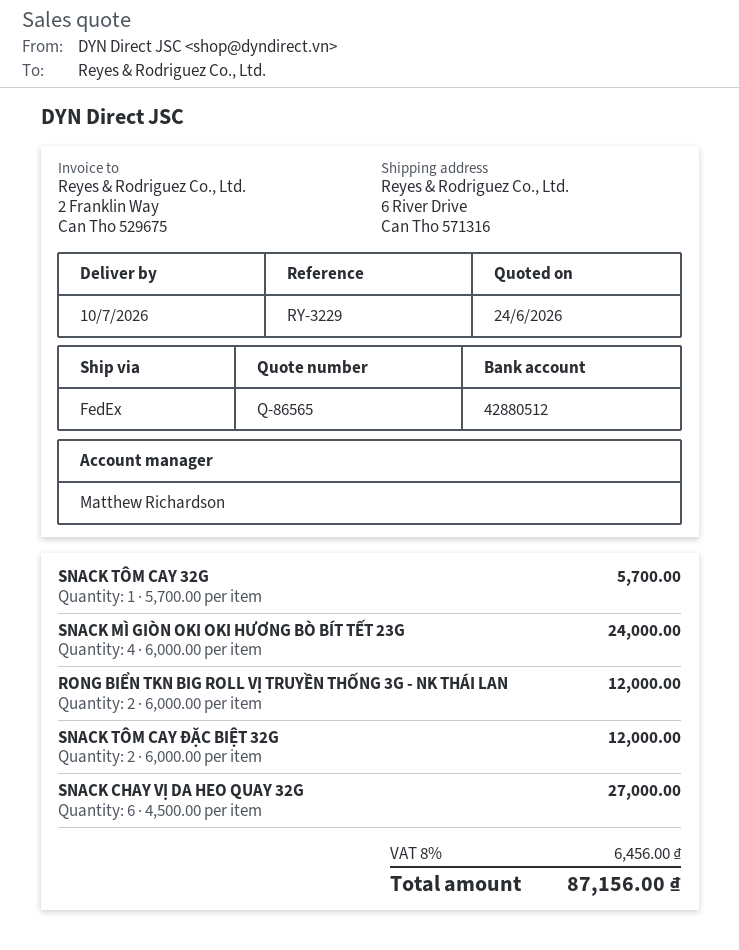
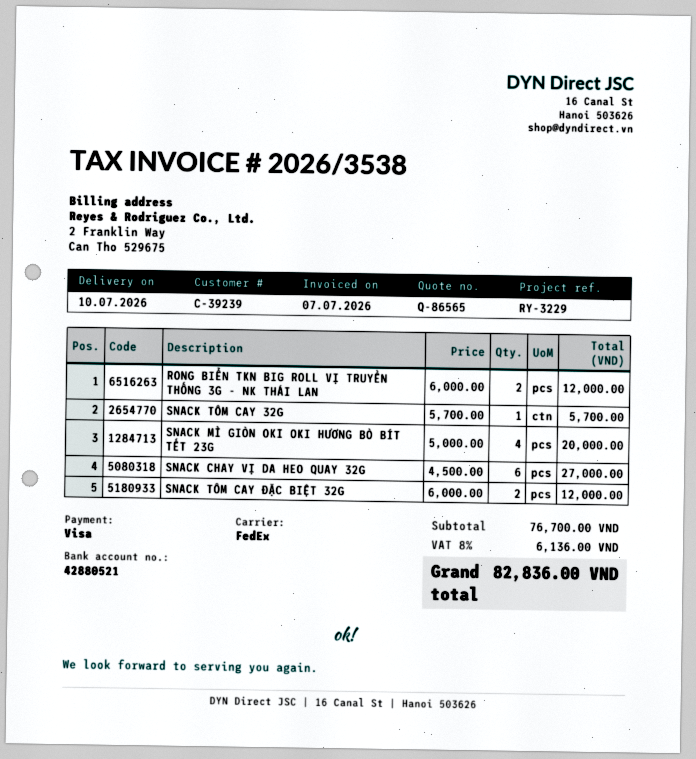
bank account: 42880512 -> 42880521
SNACK MÌ GIÒN OKI OKI HƯƠNG BÒ BÍT TẾT 23G: 4 x 6000.00 = 24000.00 -> 4 x 5000.00 = 20000.00
tax: 8% = 6456.00 -> 8% = 6136.00
total: 87156.00 -> 82836.00

